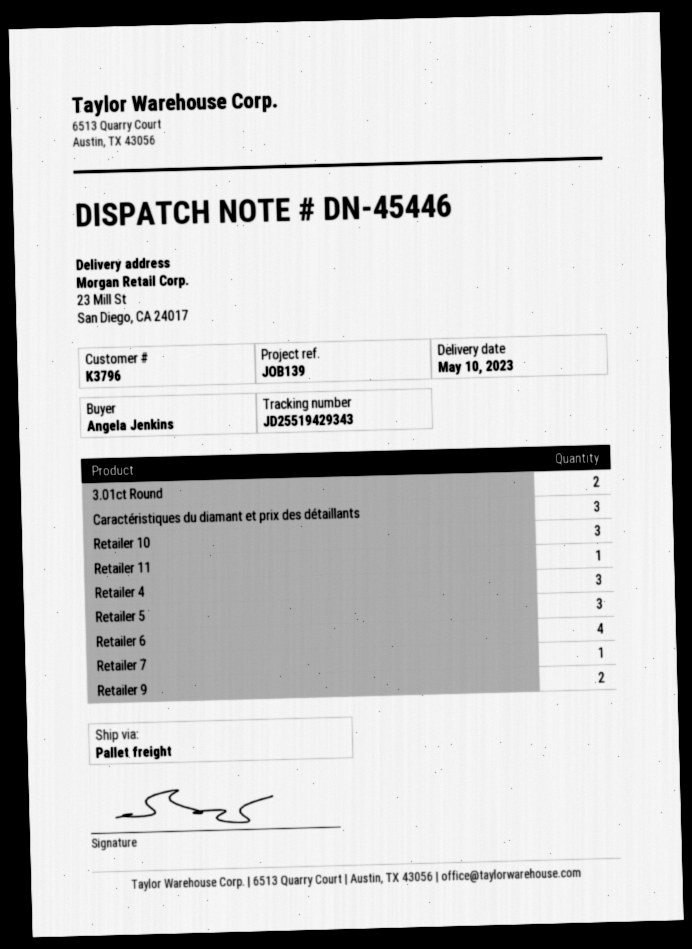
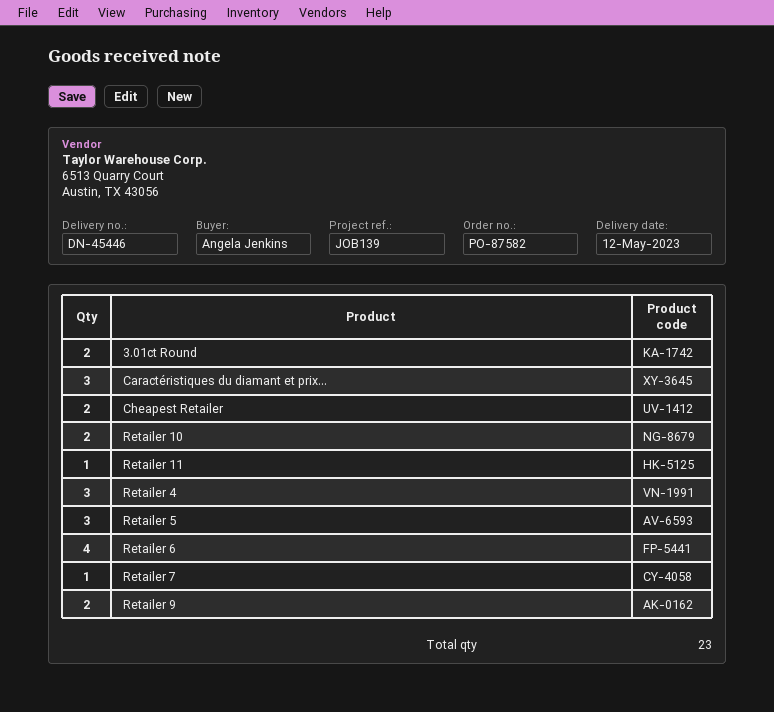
delivery date: 2023-05-10 -> 2023-05-12
Retailer 10: 3 -> 2
Cheapest Retailer: none -> 2

